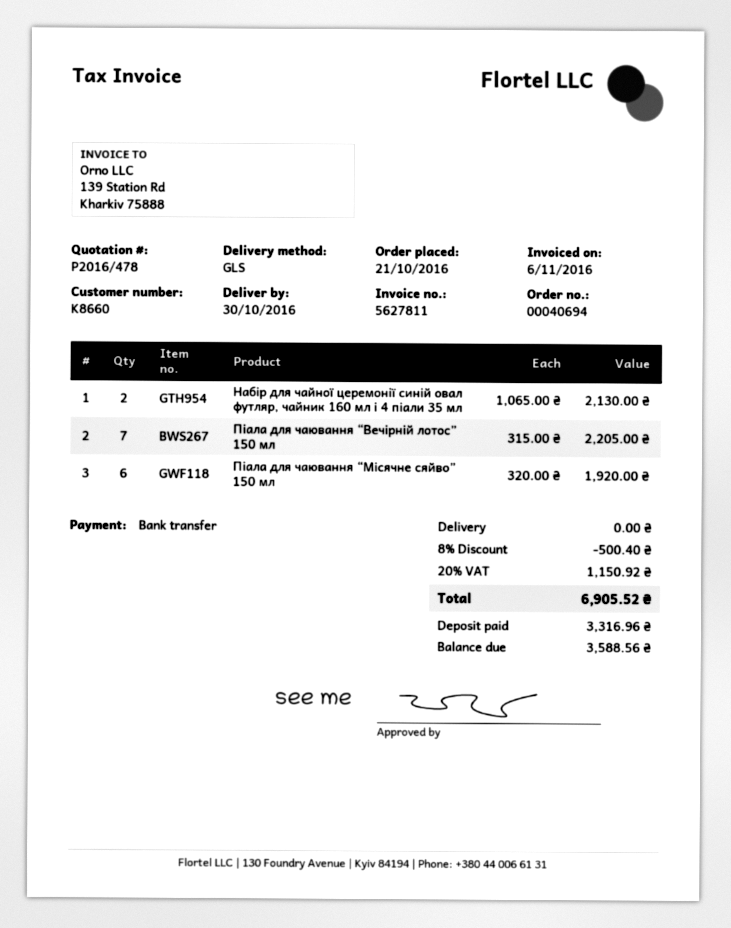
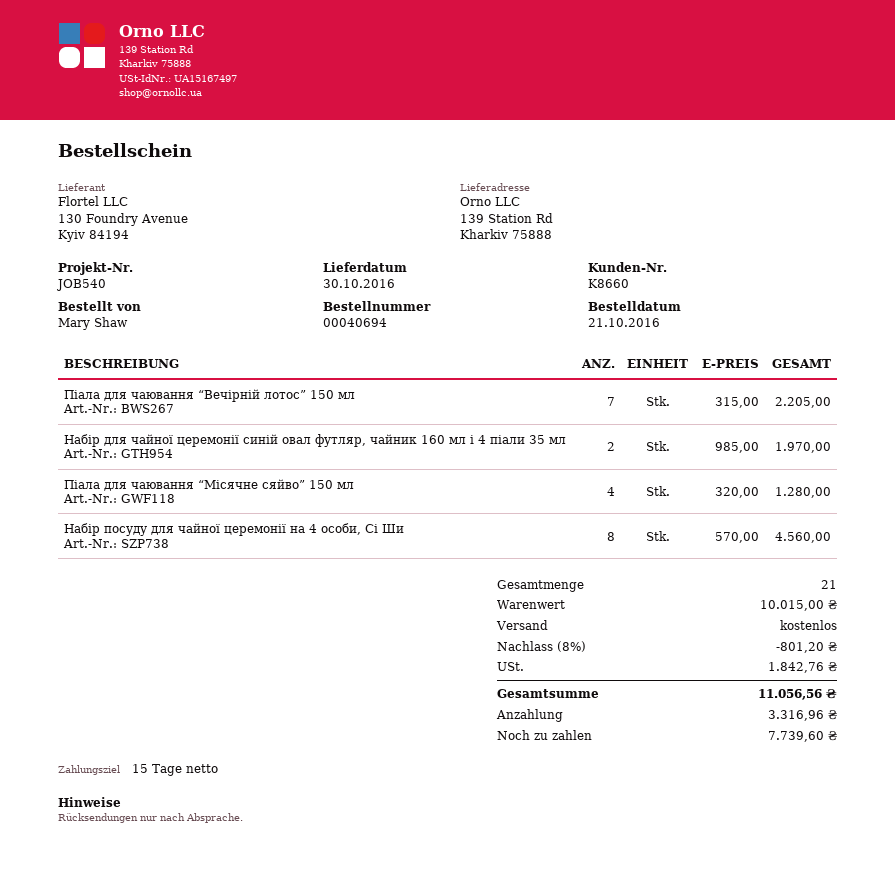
Набір для чайної церемонії синій овал футляр, чайник 160 мл і 4 піали 35 мл: 2 x 1065.00 = 2130.00 -> 2 x 985.00 = 1970.00
Піала для чаювання “Місячне сяйво” 150 мл: 6 x 320.00 = 1920.00 -> 4 x 320.00 = 1280.00
Набір посуду для чайної церемонії на 4 особи, Сі Ши: none -> 8 x 570.00 = 4560.00
discount: 8% = 500.40 -> 8% = 801.20
tax: 1150.92 -> 1842.76
total: 6905.52 -> 11056.56
balance: 3588.56 -> 7739.60

